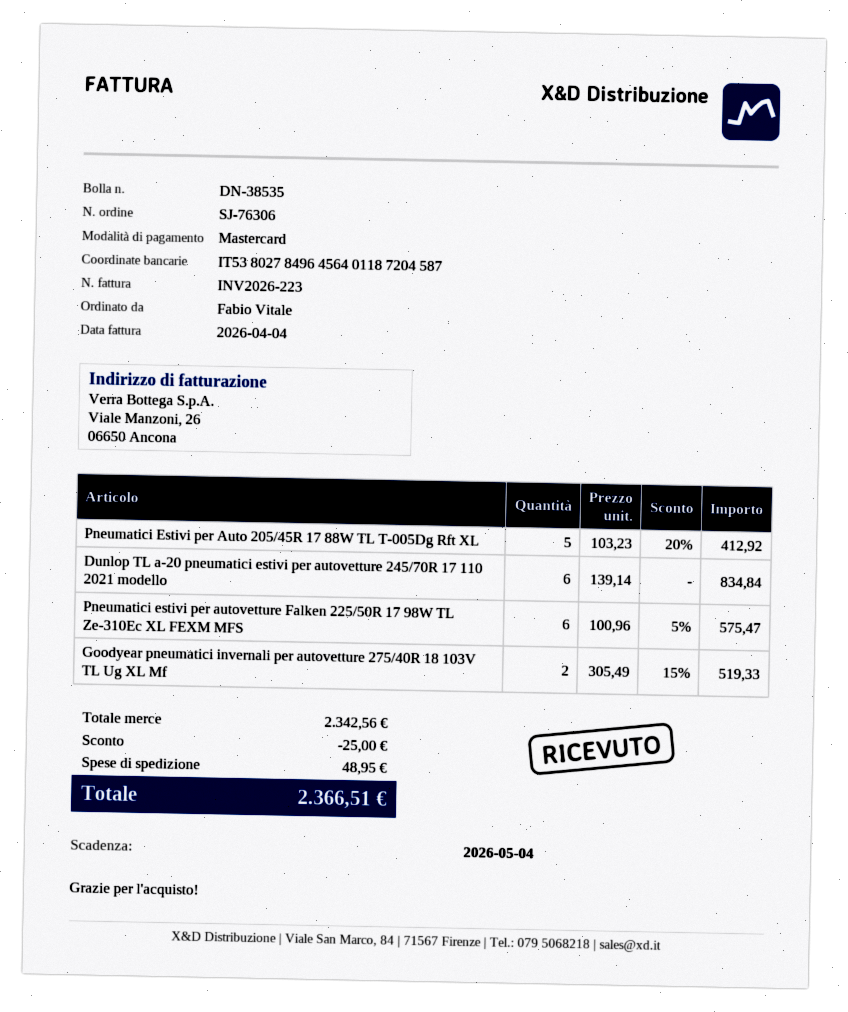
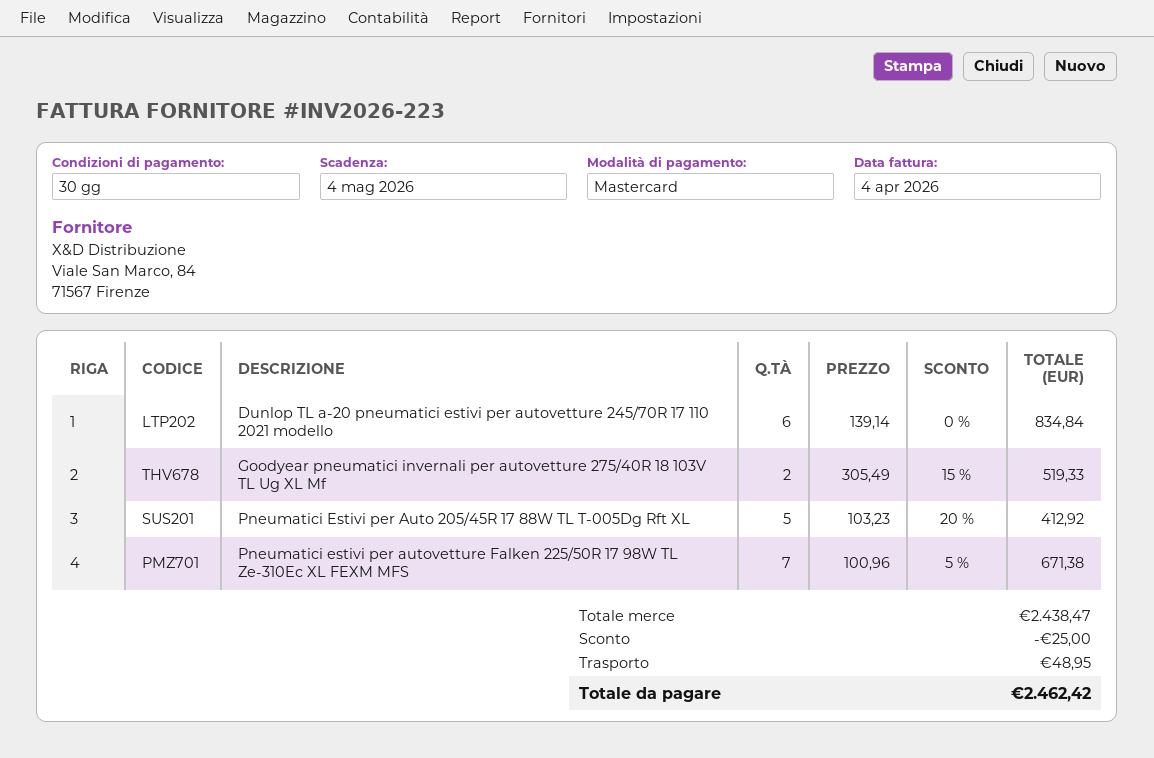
Pneumatici estivi per autovetture Falken 225/50R 17 98W TL Ze-310Ec XL FEXM MFS: 6 x 100.96 - 5% = 575.47 -> 7 x 100.96 - 5% = 671.38
subtotal: 2342.56 -> 2438.47
total: 2366.51 -> 2462.42

